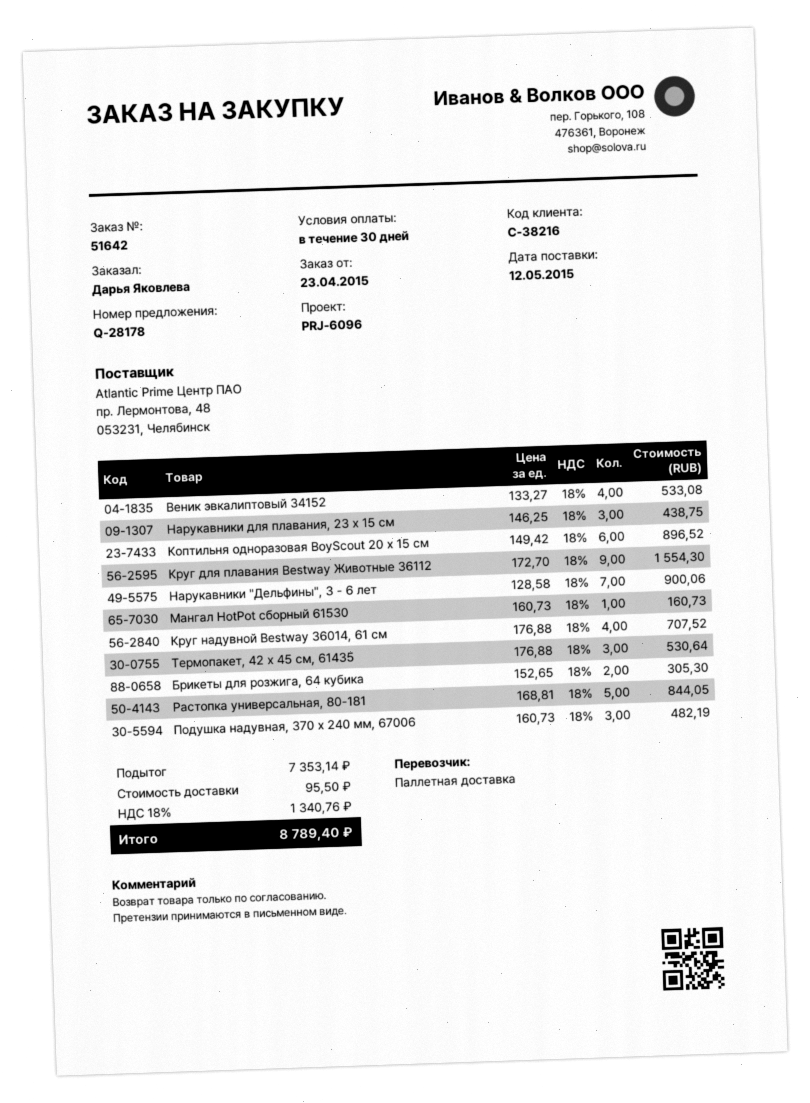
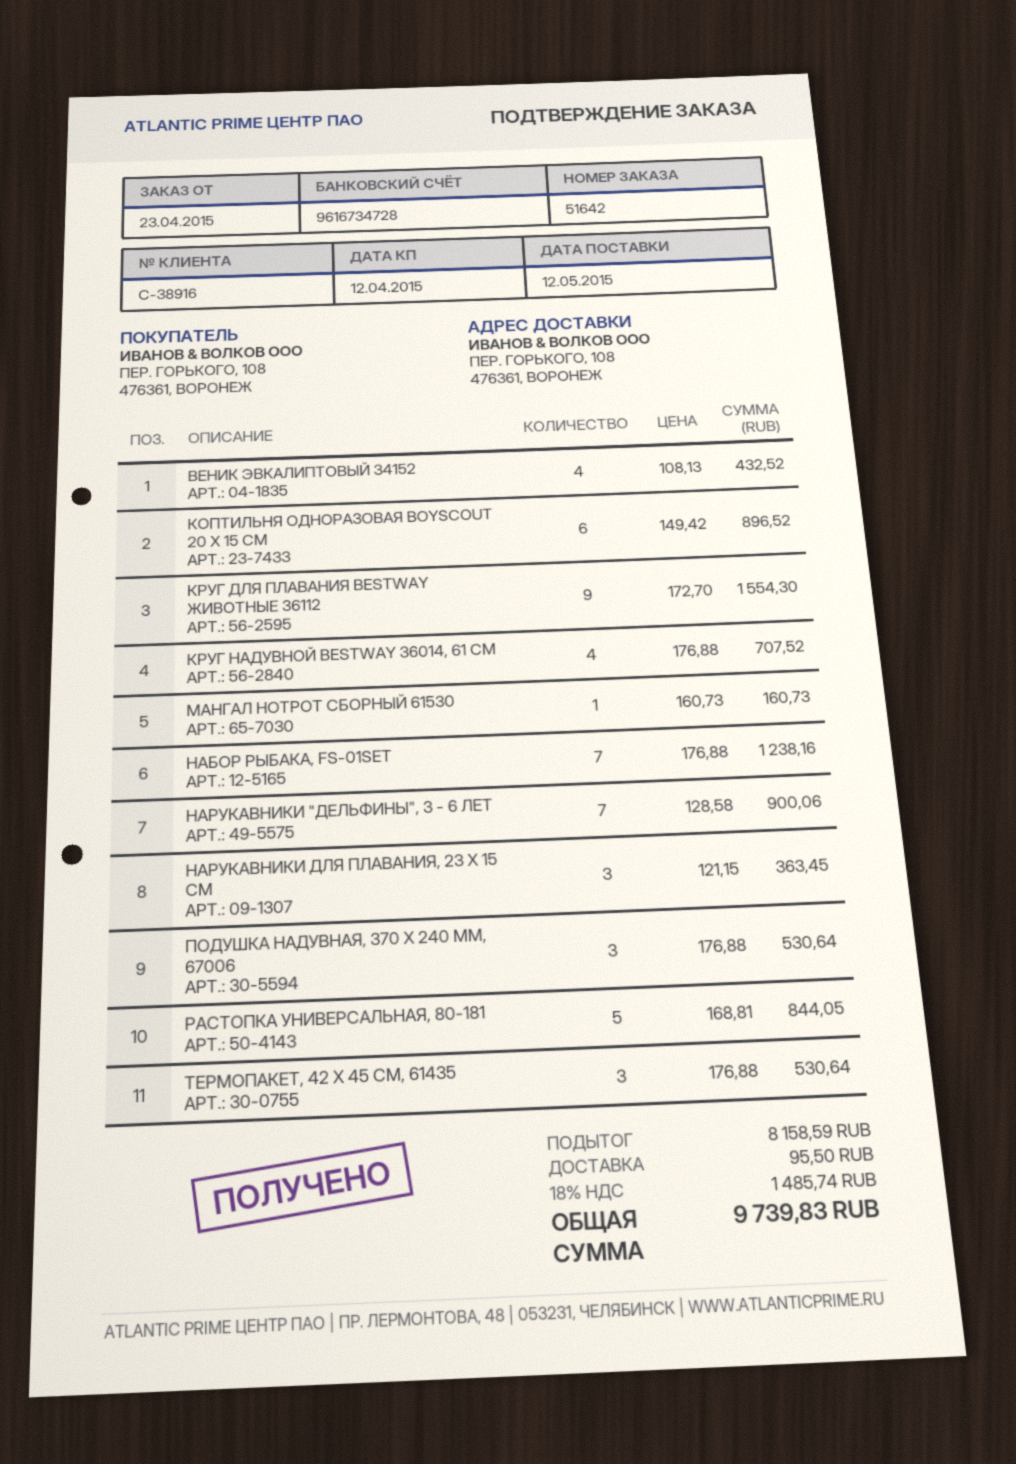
customer number: C-38216 -> C-38916
Веник эвкалиптовый 34152: 4 x 133.27 = 533.08 -> 4 x 108.13 = 432.52
Нарукавники для плавания, 23 х 15 см: 3 x 146.25 = 438.75 -> 3 x 121.15 = 363.45
Брикеты для розжига, 64 кубика: 2 x 152.65 = 305.30 -> none
Подушка надувная, 370 х 240 мм, 67006: 3 x 160.73 = 482.19 -> 3 x 176.88 = 530.64
НАБОР РЫБАКА, FS-01SET: none -> 7 x 176.88 = 1238.16
subtotal: 7353.14 -> 8158.59
tax: 18% = 1340.76 -> 18% = 1485.74
total: 8789.40 -> 9739.83

